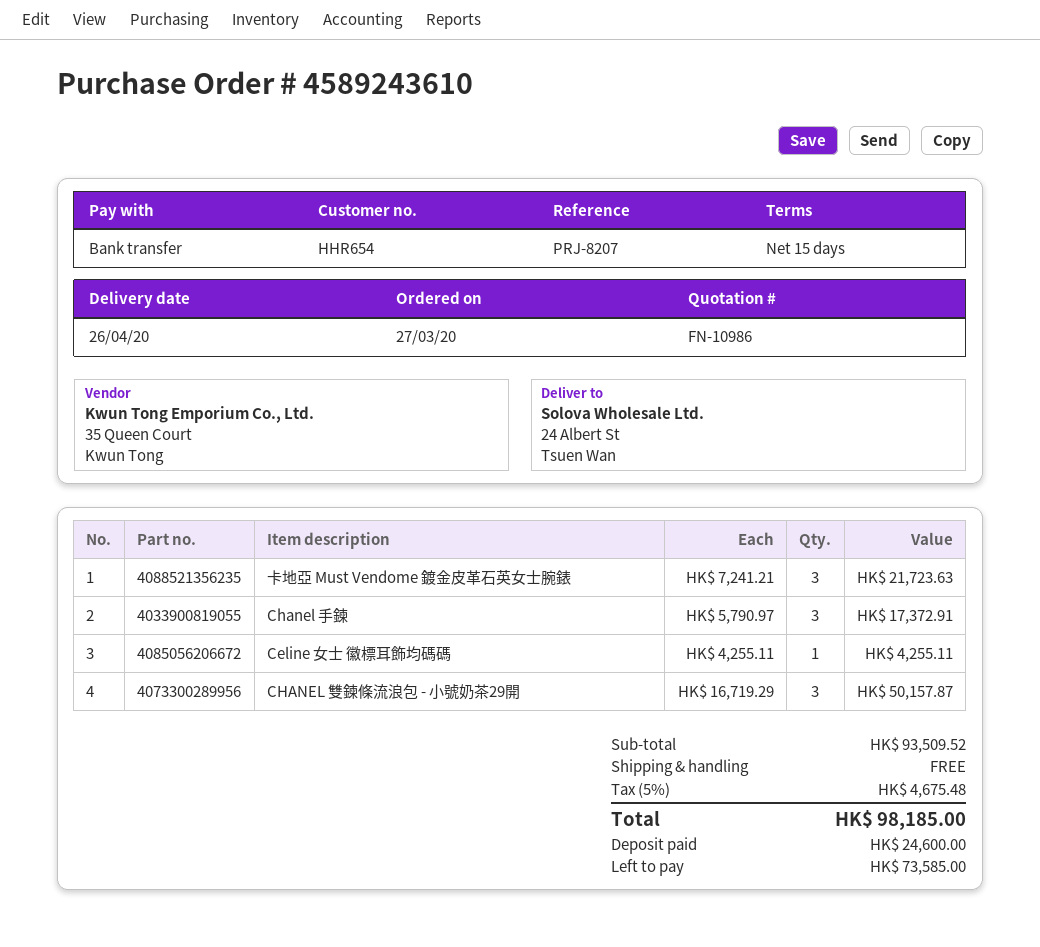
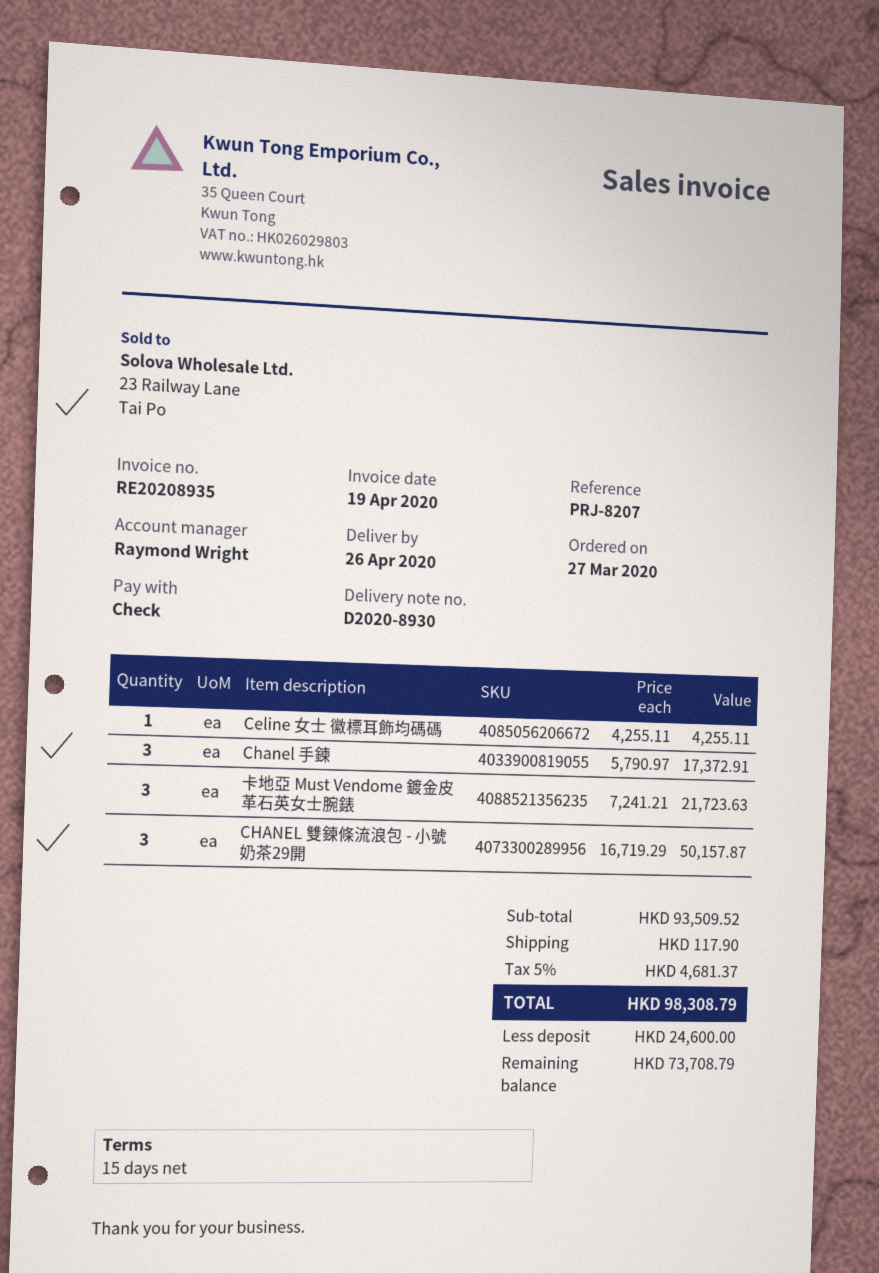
payment method: bank transfer -> cheque
shipping: 0.00 -> 117.90
tax: 5% = 4675.48 -> 5% = 4681.37
total: 98185.00 -> 98308.79
balance: 73585.00 -> 73708.79

